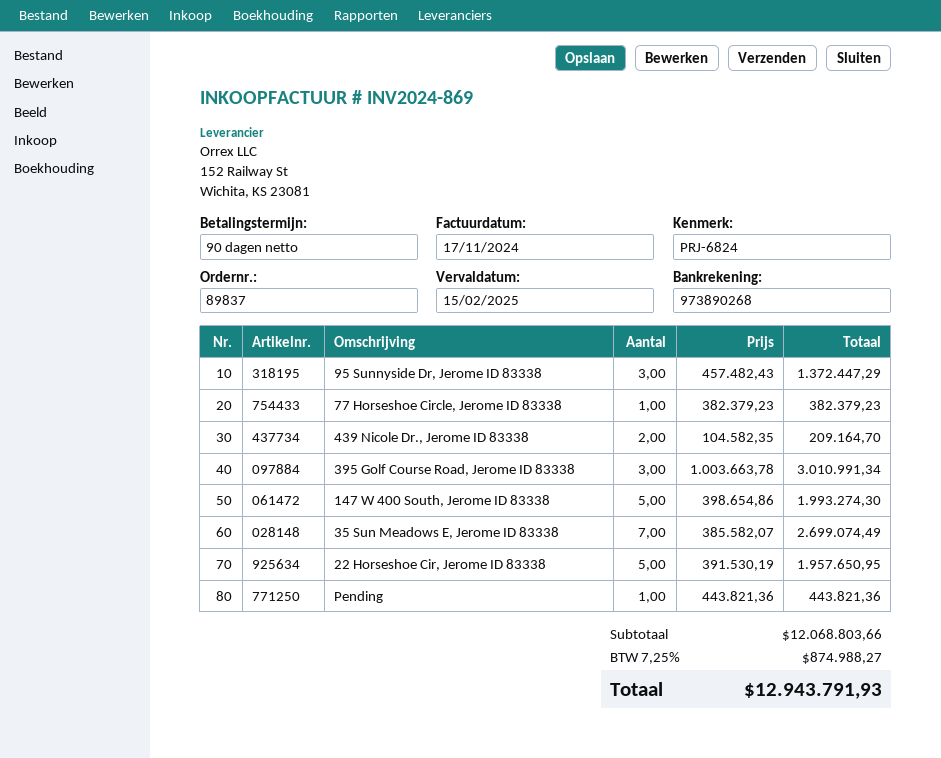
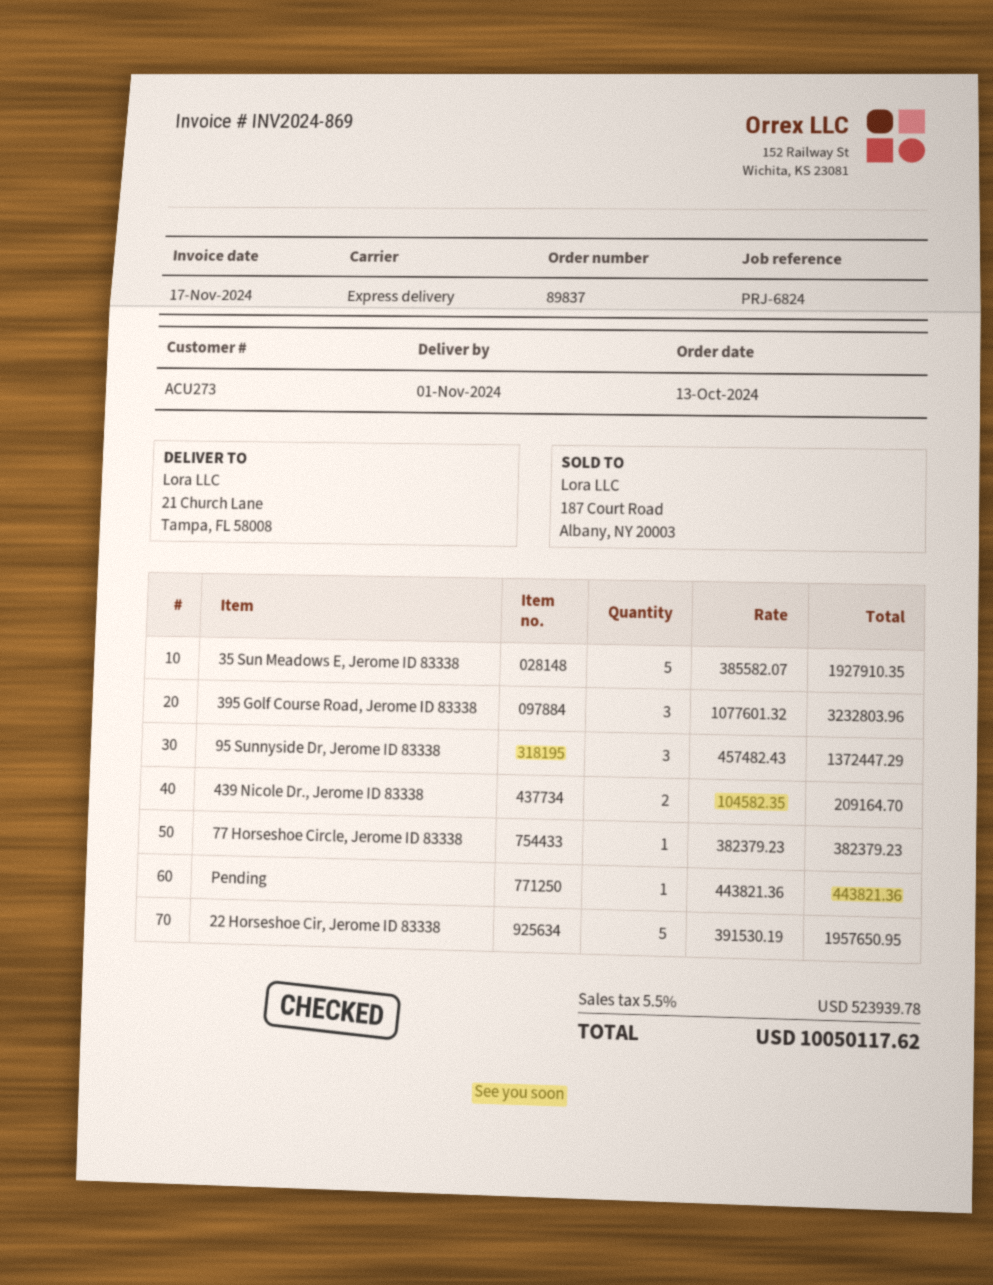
395 Golf Course Road, Jerome ID 83338: 3 x 1003663.78 = 3010991.34 -> 3 x 1077601.32 = 3232803.96
147 W 400 South, Jerome ID 83338: 5 x 398654.86 = 1993274.30 -> none
35 Sun Meadows E, Jerome ID 83338: 7 x 385582.07 = 2699074.49 -> 5 x 385582.07 = 1927910.35
tax: 7.25% = 874988.27 -> 5.5% = 523939.78
total: 12943791.93 -> 10050117.62

